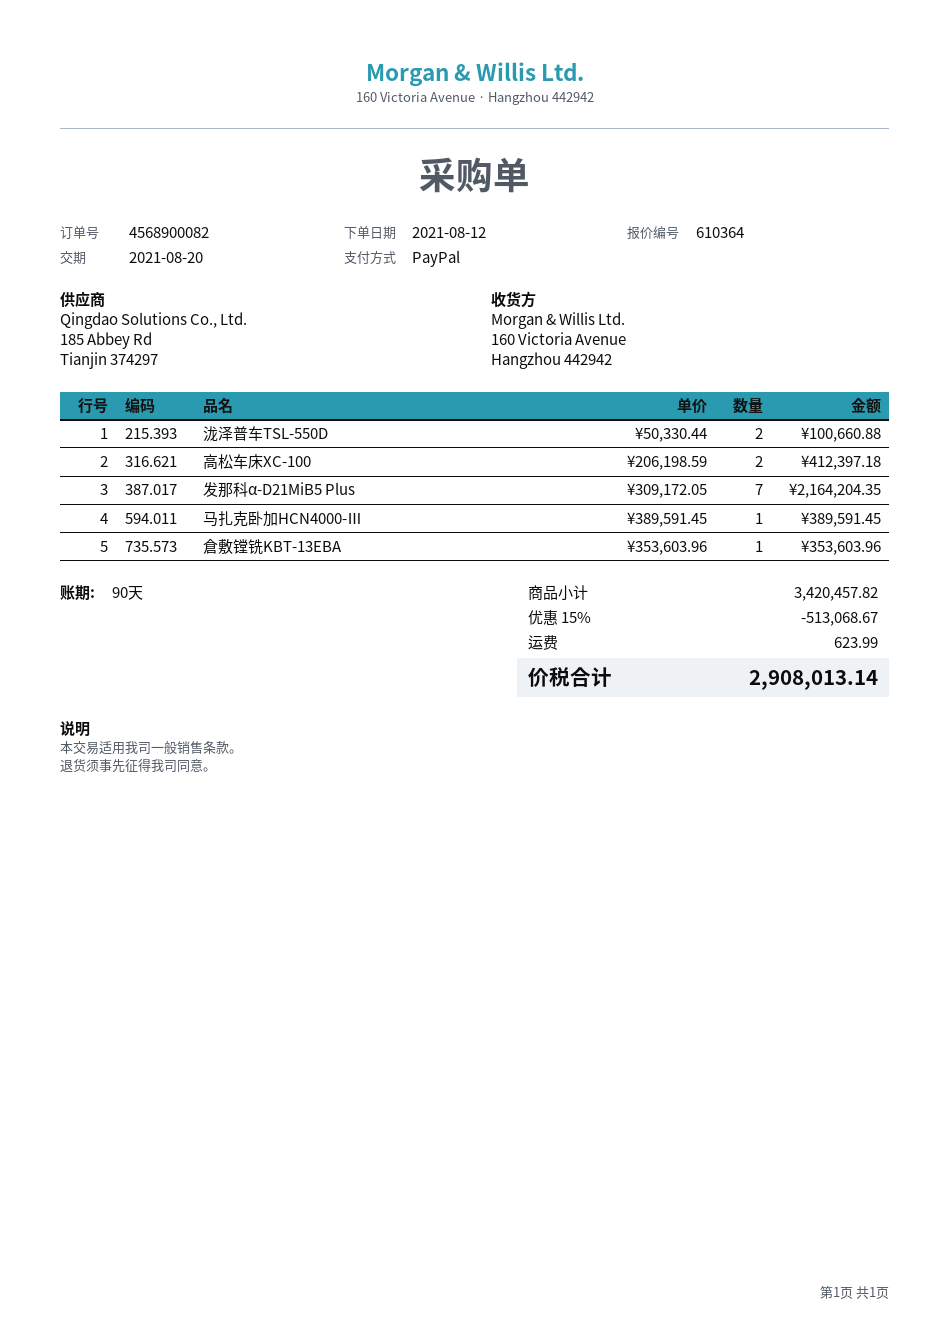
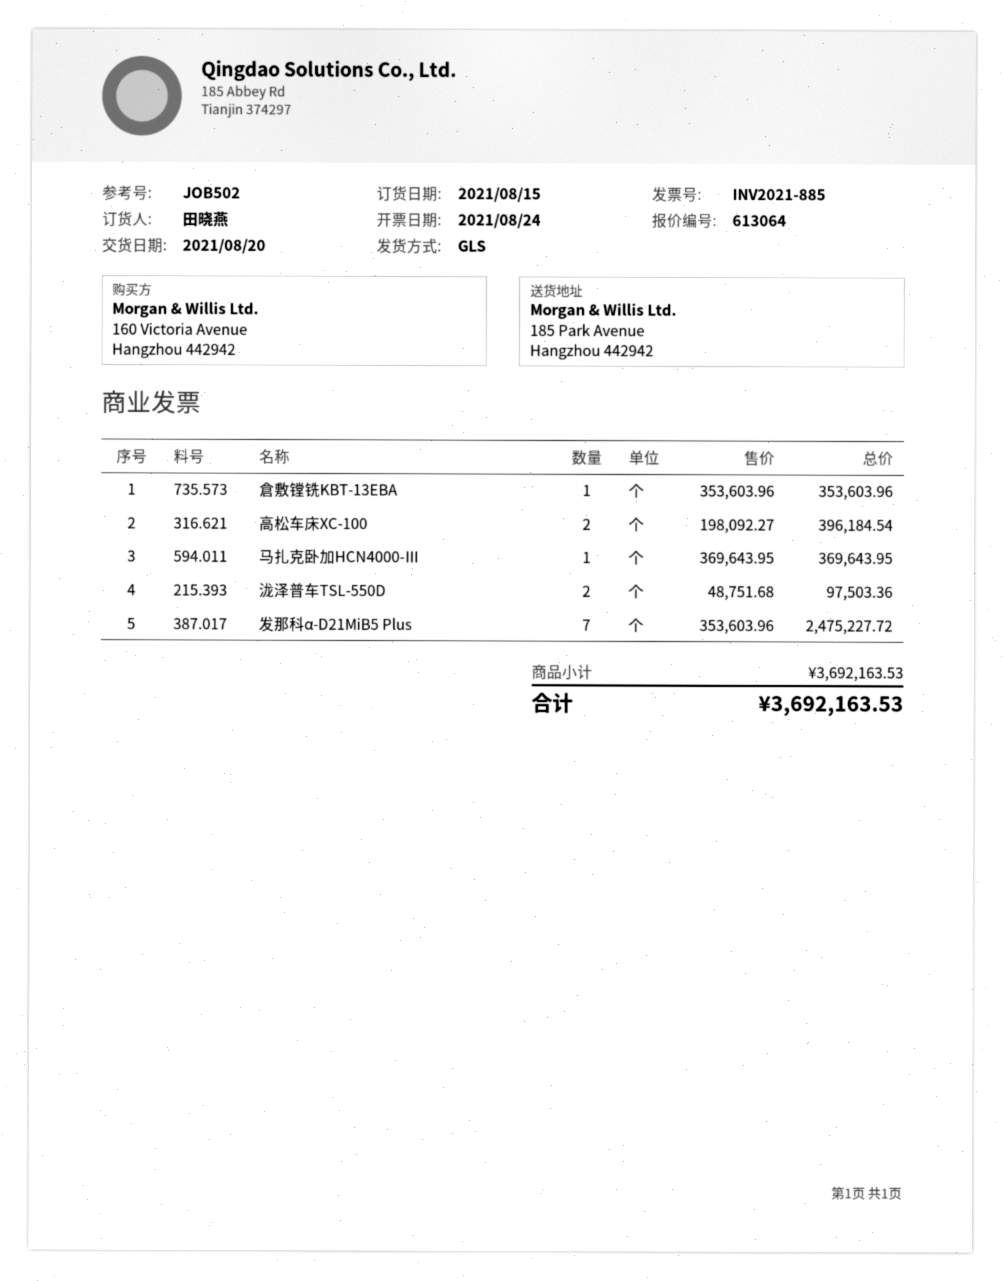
quote number: 610364 -> 613064
order date: 2021-08-12 -> 2021-08-15
ship to: 160 Victoria Avenue, Hangzhou 442942 -> 185 Park Avenue, Hangzhou 442942
泷泽普车TSL-550D: 2 x 50330.44 = 100660.88 -> 2 x 48751.68 = 97503.36
高松车床XC-100: 2 x 206198.59 = 412397.18 -> 2 x 198092.27 = 396184.54
发那科α-D21MiB5 Plus: 7 x 309172.05 = 2164204.35 -> 7 x 353603.96 = 2475227.72
马扎克卧加HCN4000-Ⅲ: 1 x 389591.45 = 389591.45 -> 1 x 369643.95 = 369643.95
subtotal: 3420457.82 -> 3692163.53
discount: 15% = 513068.67 -> none
shipping: 623.99 -> none
total: 2908013.14 -> 3692163.53

